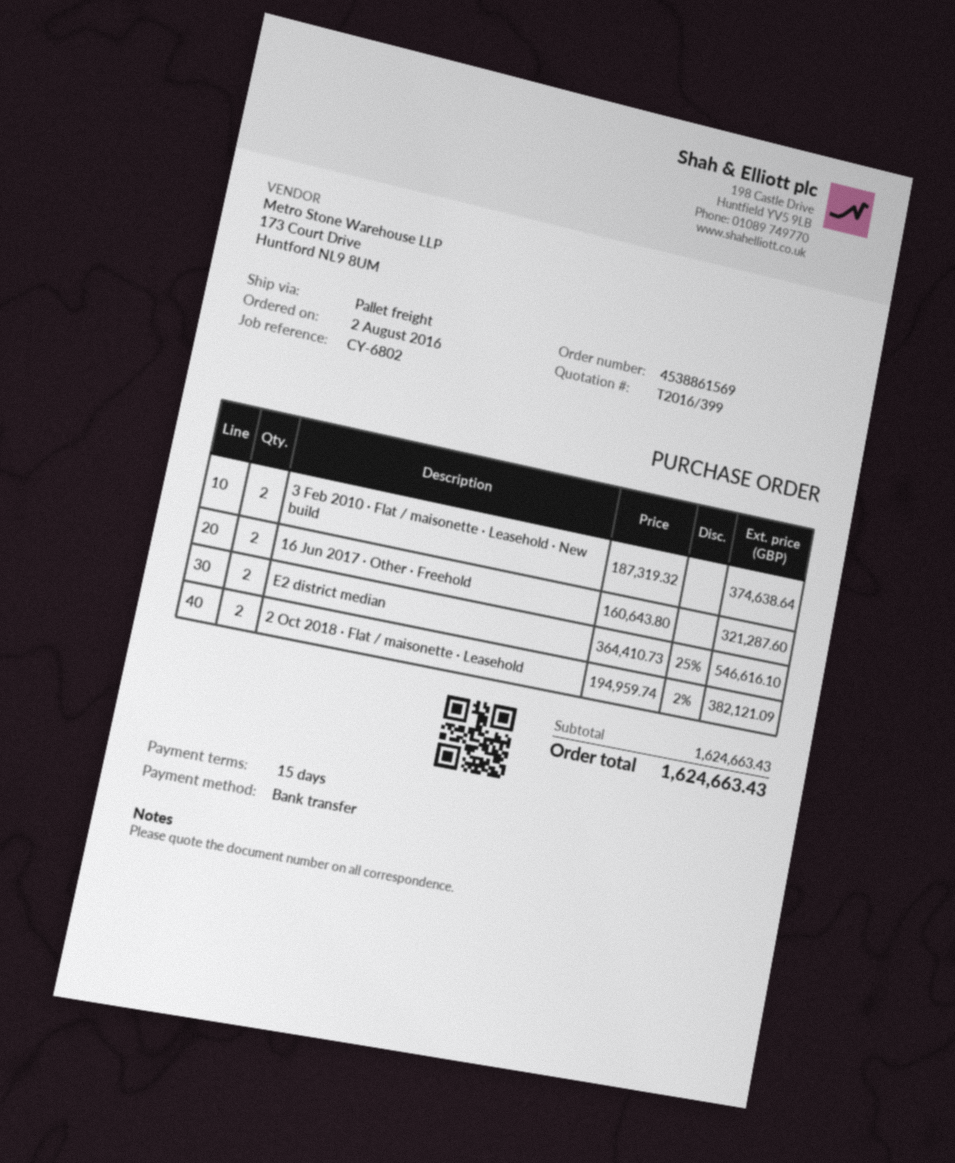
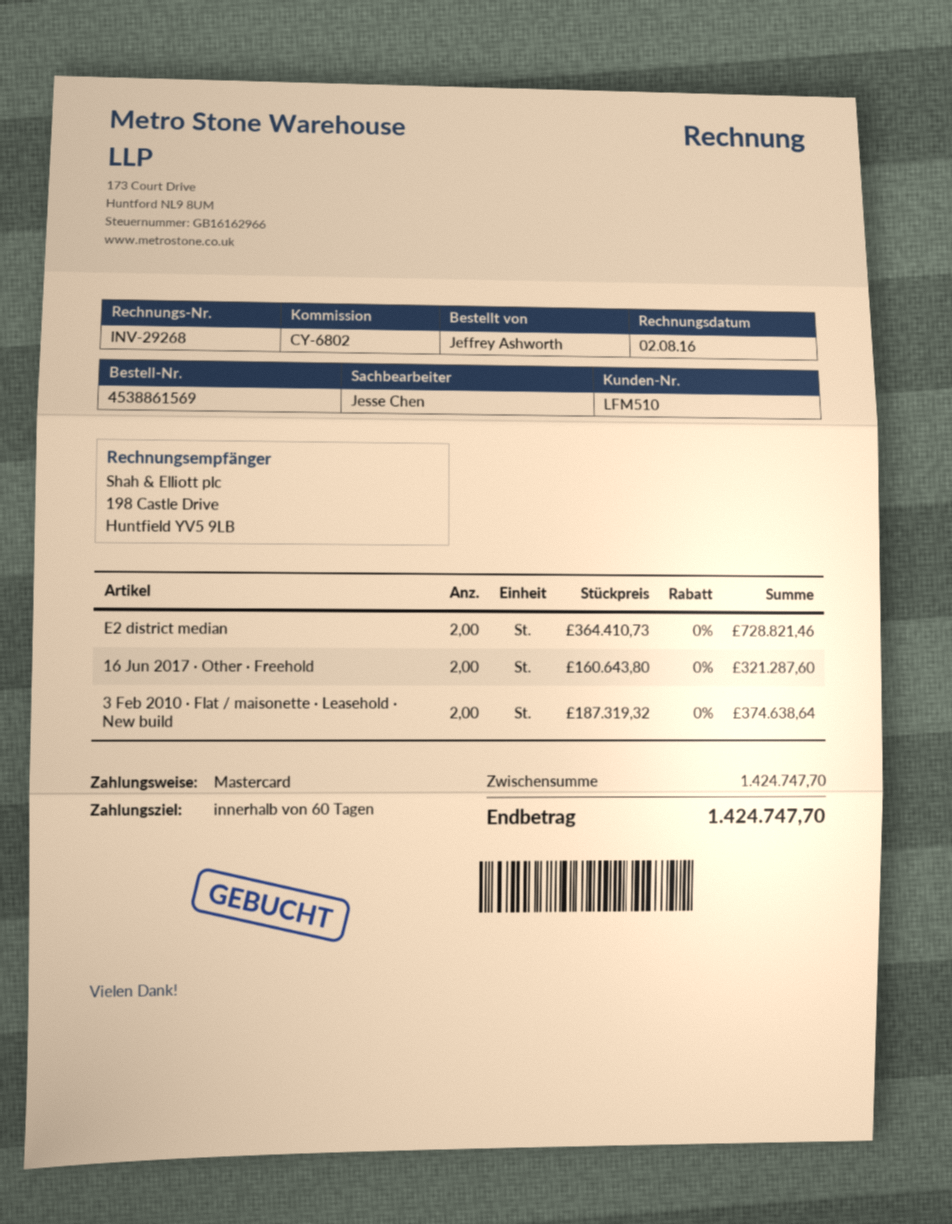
payment terms: 15 days -> 60 days
payment method: bank transfer -> Mastercard
E2 district median: 2 x 364410.73 - 25% = 546616.10 -> 2 x 364410.73 = 728821.46
2 Oct 2018 · Flat / maisonette · Leasehold: 2 x 194959.74 - 2% = 382121.09 -> none
subtotal: 1624663.43 -> 1424747.70
total: 1624663.43 -> 1424747.70

